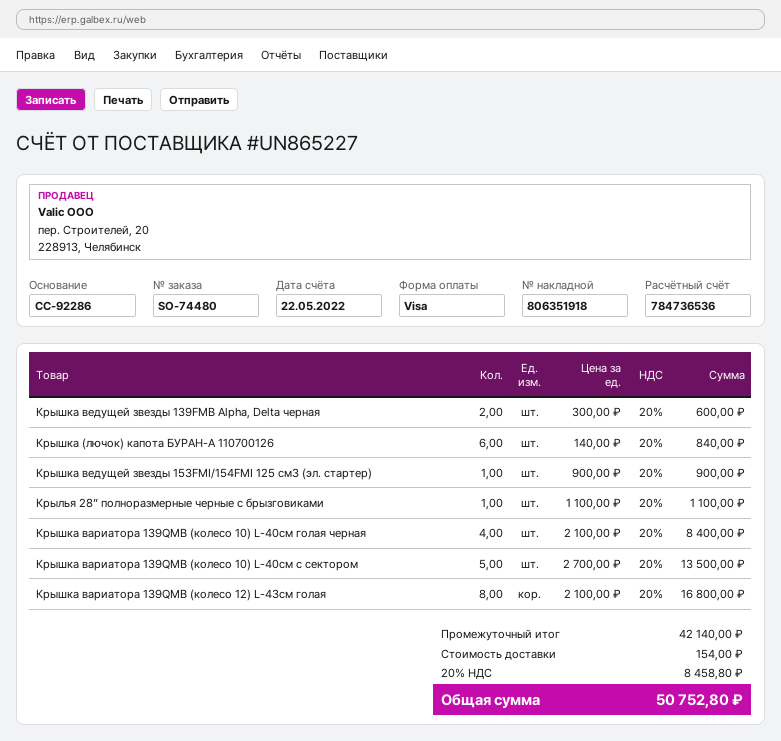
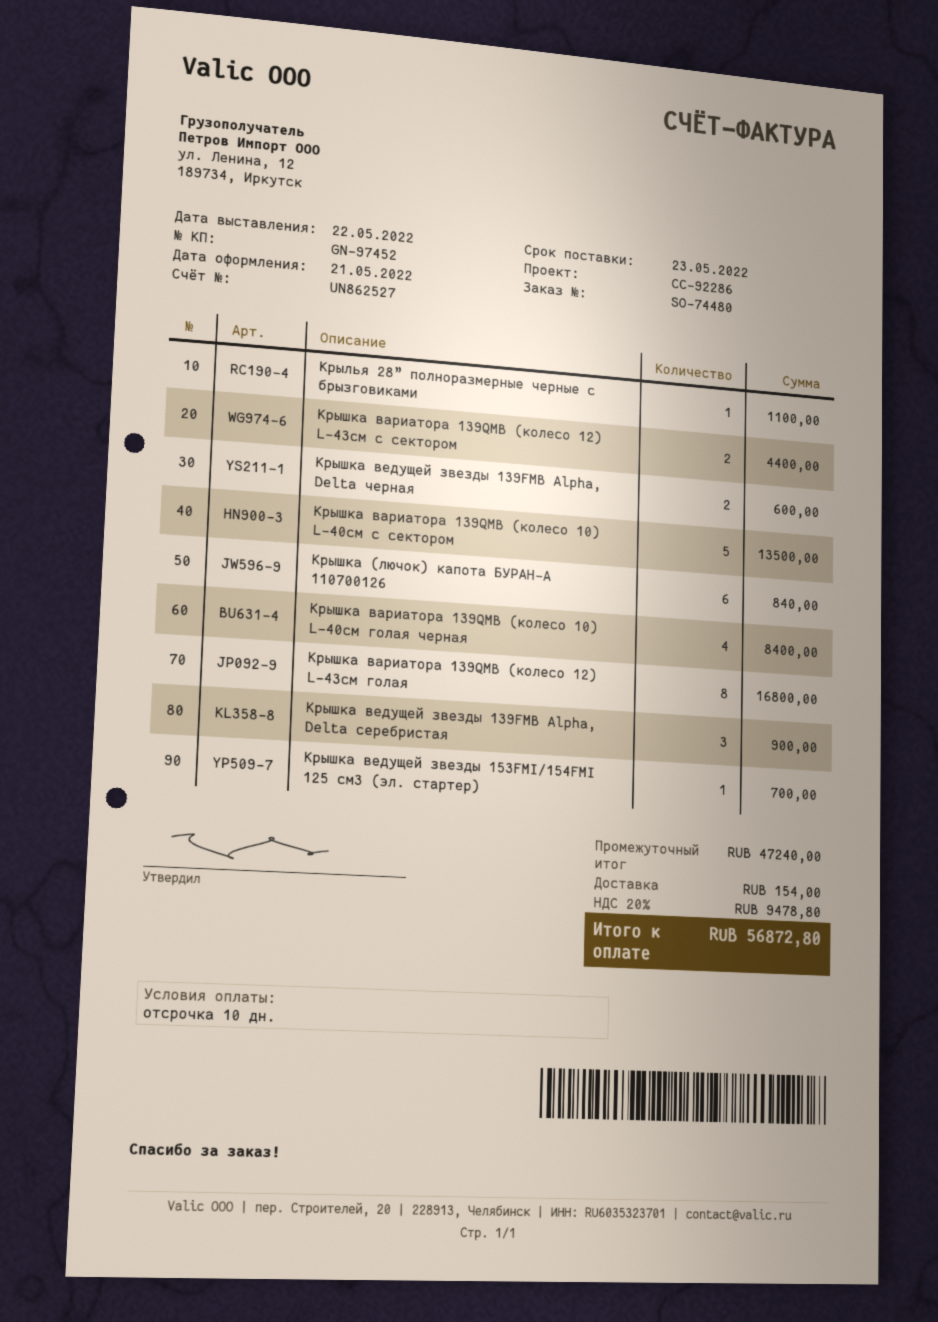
invoice number: UN865227 -> UN862527
Крышка ведущей звезды 153FMI/154FMI 125 см3 (эл. стартер): 1 for 900.00 -> 1 for 700.00
Крышка вариатора 139QMB (колесо 12) L-43см с сектором: none -> 2 for 4400.00
Крышка ведущей звезды 139FMB Alpha, Delta серебристая: none -> 3 for 900.00
subtotal: 42140.00 -> 47240.00
tax: 20% = 8458.80 -> 20% = 9478.80
total: 50752.80 -> 56872.80

